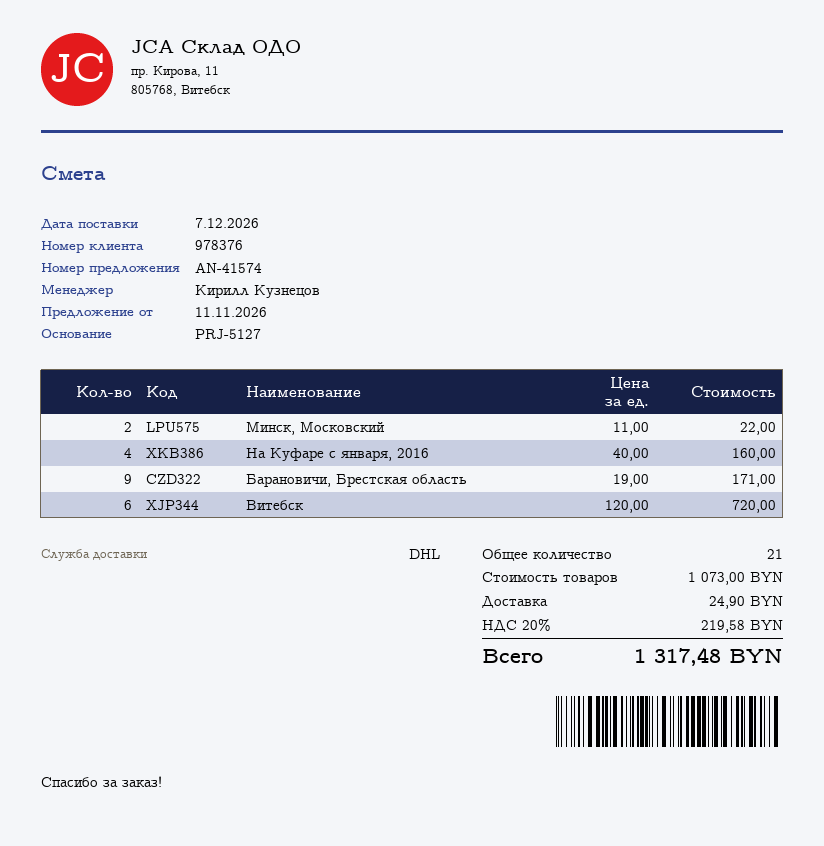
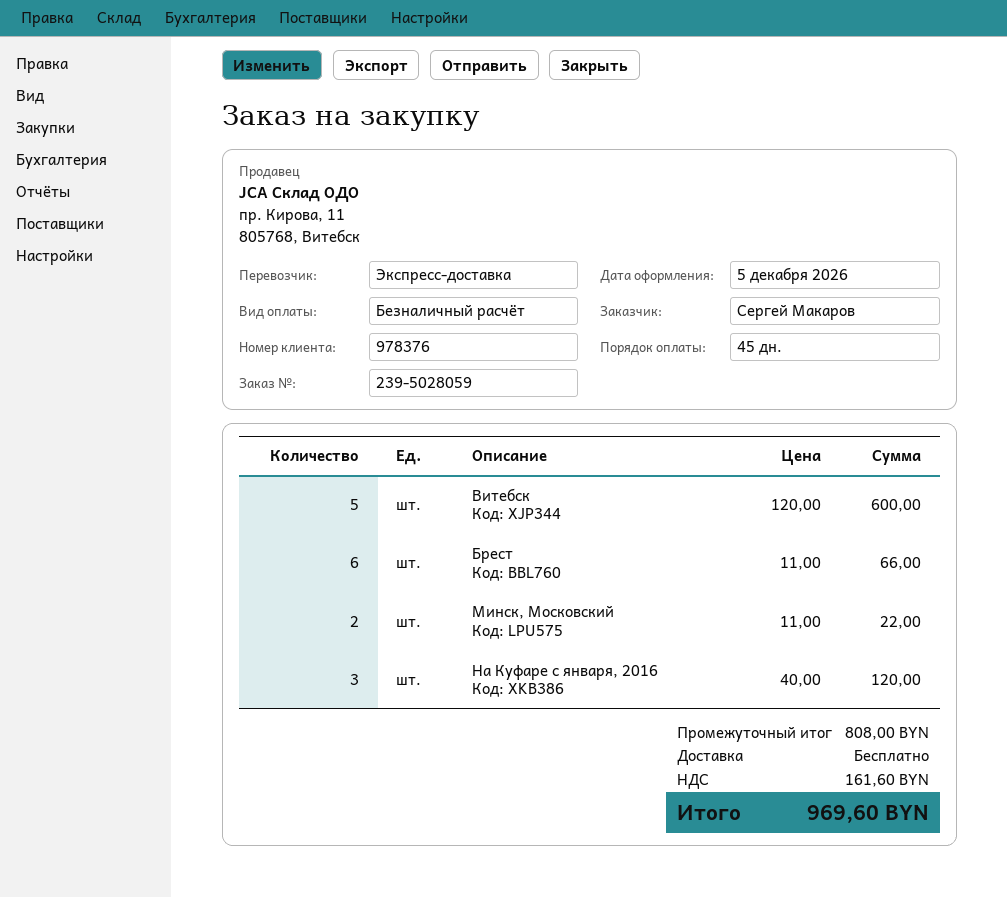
shipping method: DHL -> express
На Куфаре с января, 2016: 4 x 40.00 = 160.00 -> 3 x 40.00 = 120.00
Барановичи, Брестская область: 9 x 19.00 = 171.00 -> none
Витебск: 6 x 120.00 = 720.00 -> 5 x 120.00 = 600.00
Брест: none -> 6 x 11.00 = 66.00
subtotal: 1073.00 -> 808.00
shipping: 24.90 -> 0.00
tax: 219.58 -> 161.60
total: 1317.48 -> 969.60

